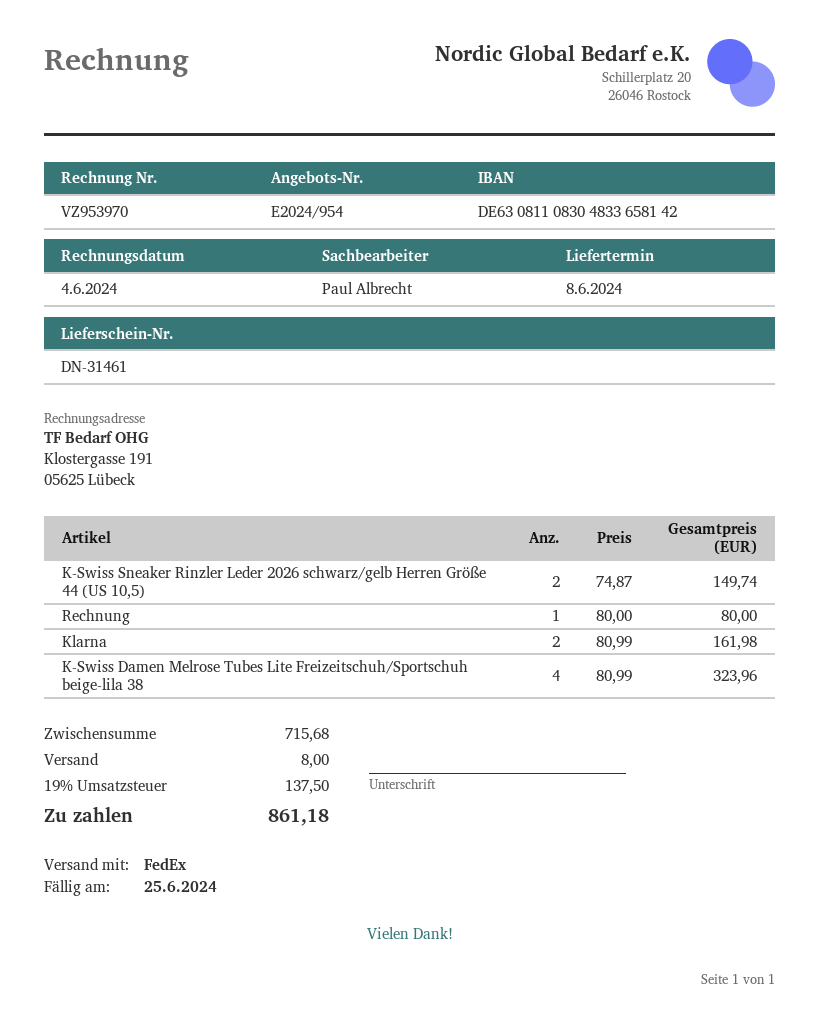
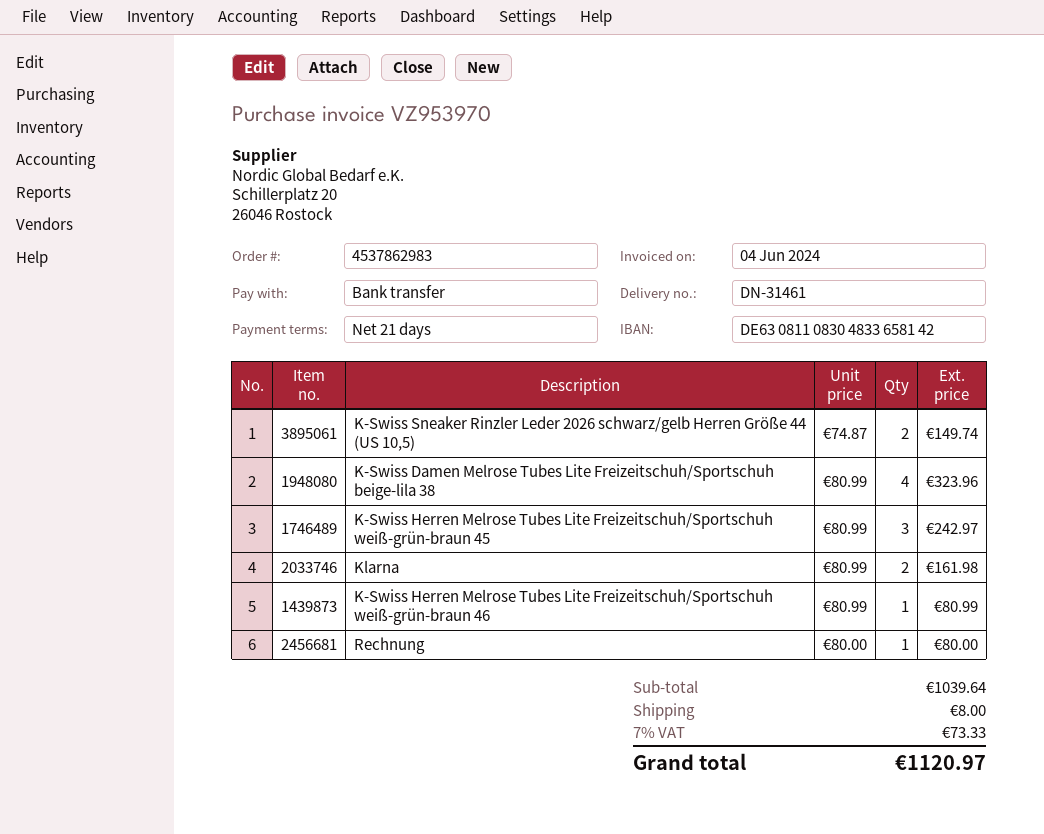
K-Swiss Herren Melrose Tubes Lite Freizeitschuh/Sportschuh weiß-grün-braun 45: none -> 3 x 80.99 = 242.97
K-Swiss Herren Melrose Tubes Lite Freizeitschuh/Sportschuh weiß-grün-braun 46: none -> 1 x 80.99 = 80.99
subtotal: 715.68 -> 1039.64
tax: 19% = 137.50 -> 7% = 73.33
total: 861.18 -> 1120.97

